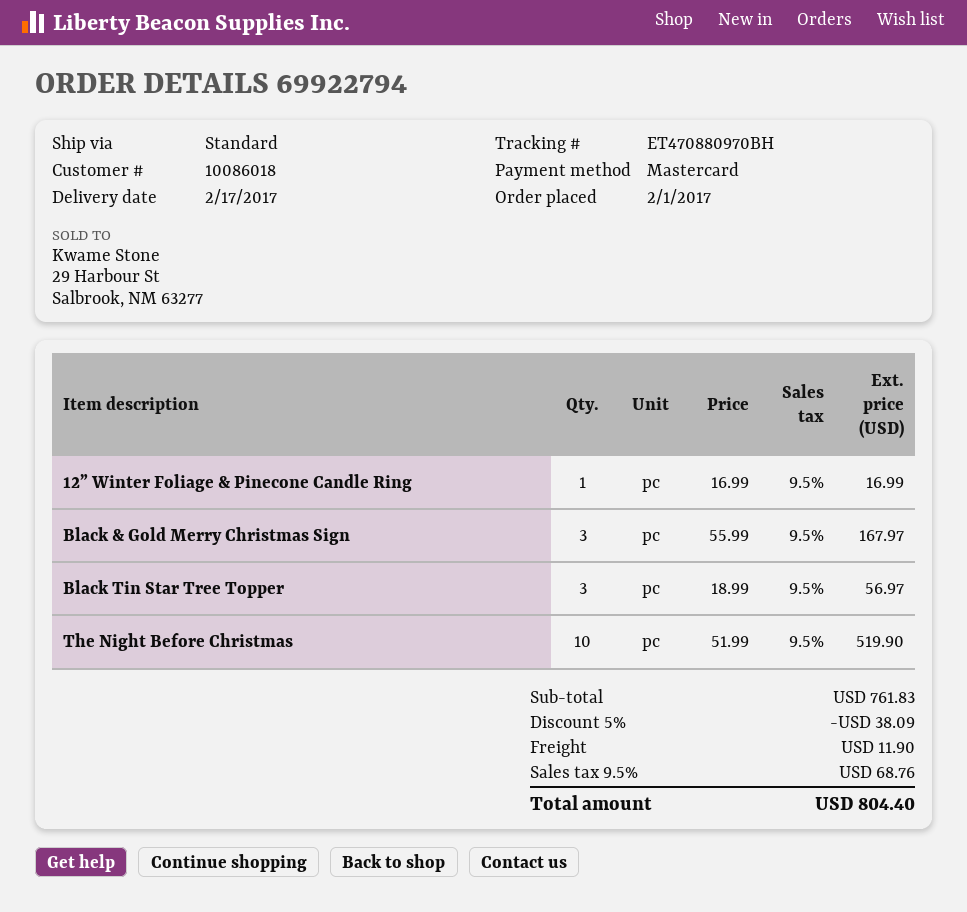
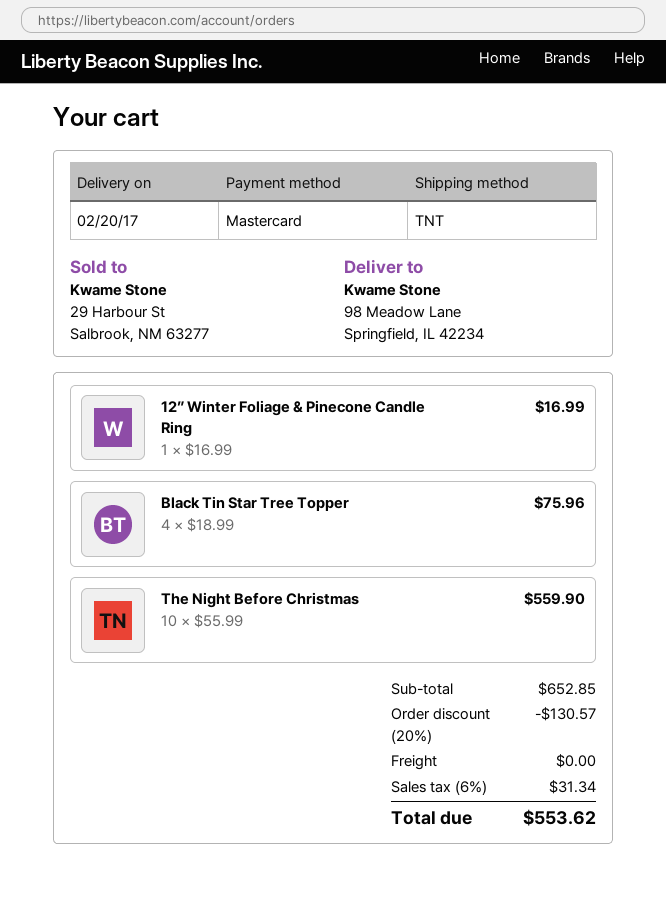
delivery date: 2017-02-17 -> 2017-02-20
shipping method: standard -> TNT
Black & Gold Merry Christmas Sign: 3 x 55.99 = 167.97 -> none
Black Tin Star Tree Topper: 3 x 18.99 = 56.97 -> 4 x 18.99 = 75.96
The Night Before Christmas: 10 x 51.99 = 519.90 -> 10 x 55.99 = 559.90
subtotal: 761.83 -> 652.85
discount: 5% = 38.09 -> 20% = 130.57
shipping: 11.90 -> 0.00
tax: 9.5% = 68.76 -> 6% = 31.34
total: 804.40 -> 553.62

